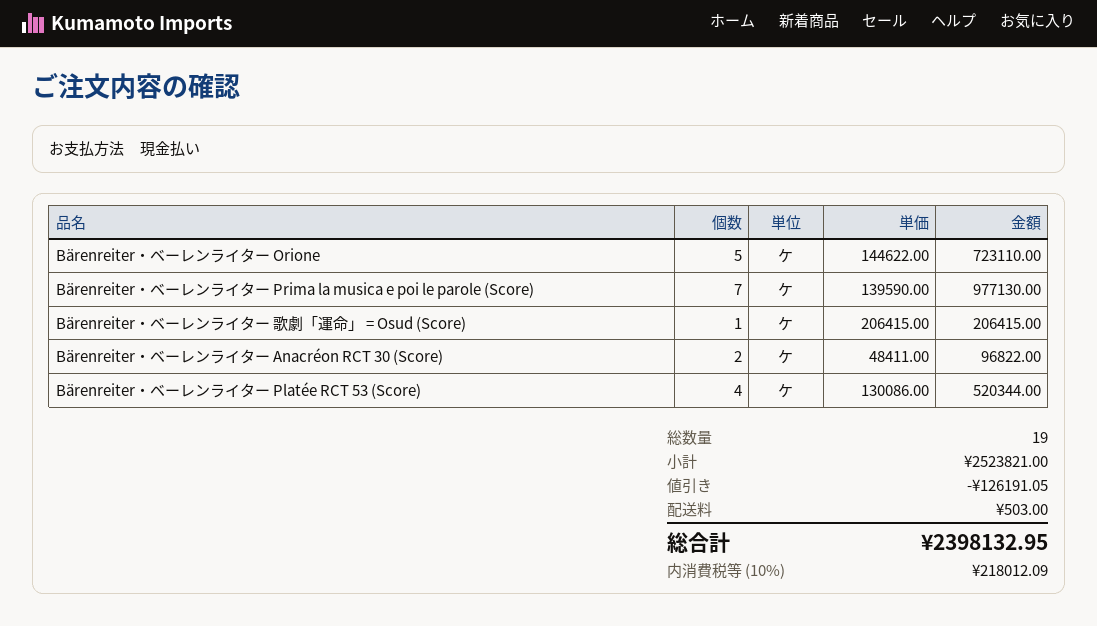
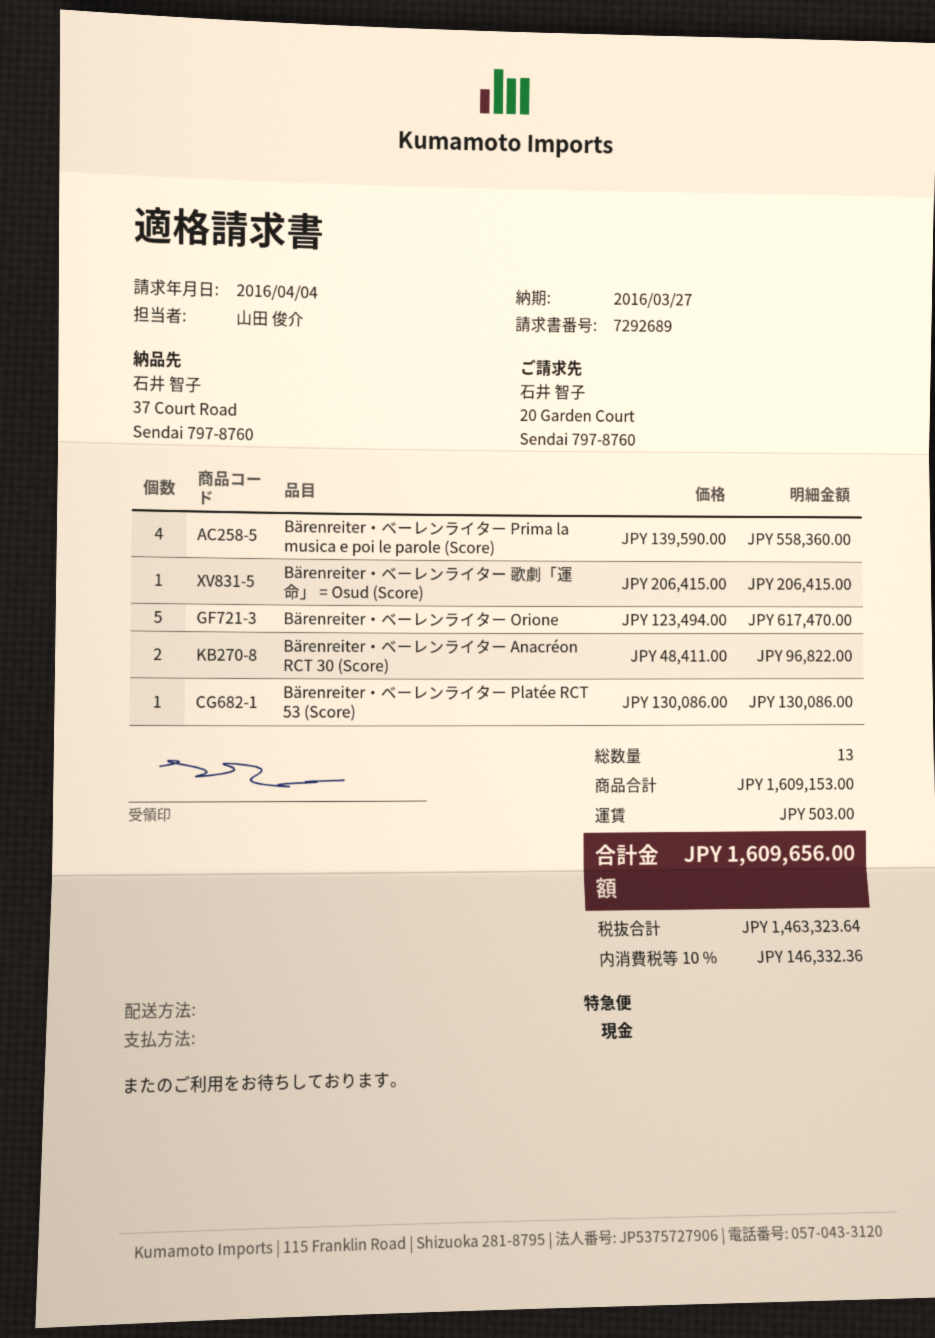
Bärenreiter・ベーレンライター Orione: 5 x 144622.00 = 723110.00 -> 5 x 123494.00 = 617470.00
Bärenreiter・ベーレンライター Prima la musica e poi le parole (Score): 7 x 139590.00 = 977130.00 -> 4 x 139590.00 = 558360.00
Bärenreiter・ベーレンライター Platée RCT 53 (Score): 4 x 130086.00 = 520344.00 -> 1 x 130086.00 = 130086.00
total quantity: 19 -> 13
subtotal: 2523821.00 -> 1609153.00
discount: 126191.05 -> none
tax: 10% = 218012.09 -> 10% = 146332.36
total: 2398132.95 -> 1609656.00

